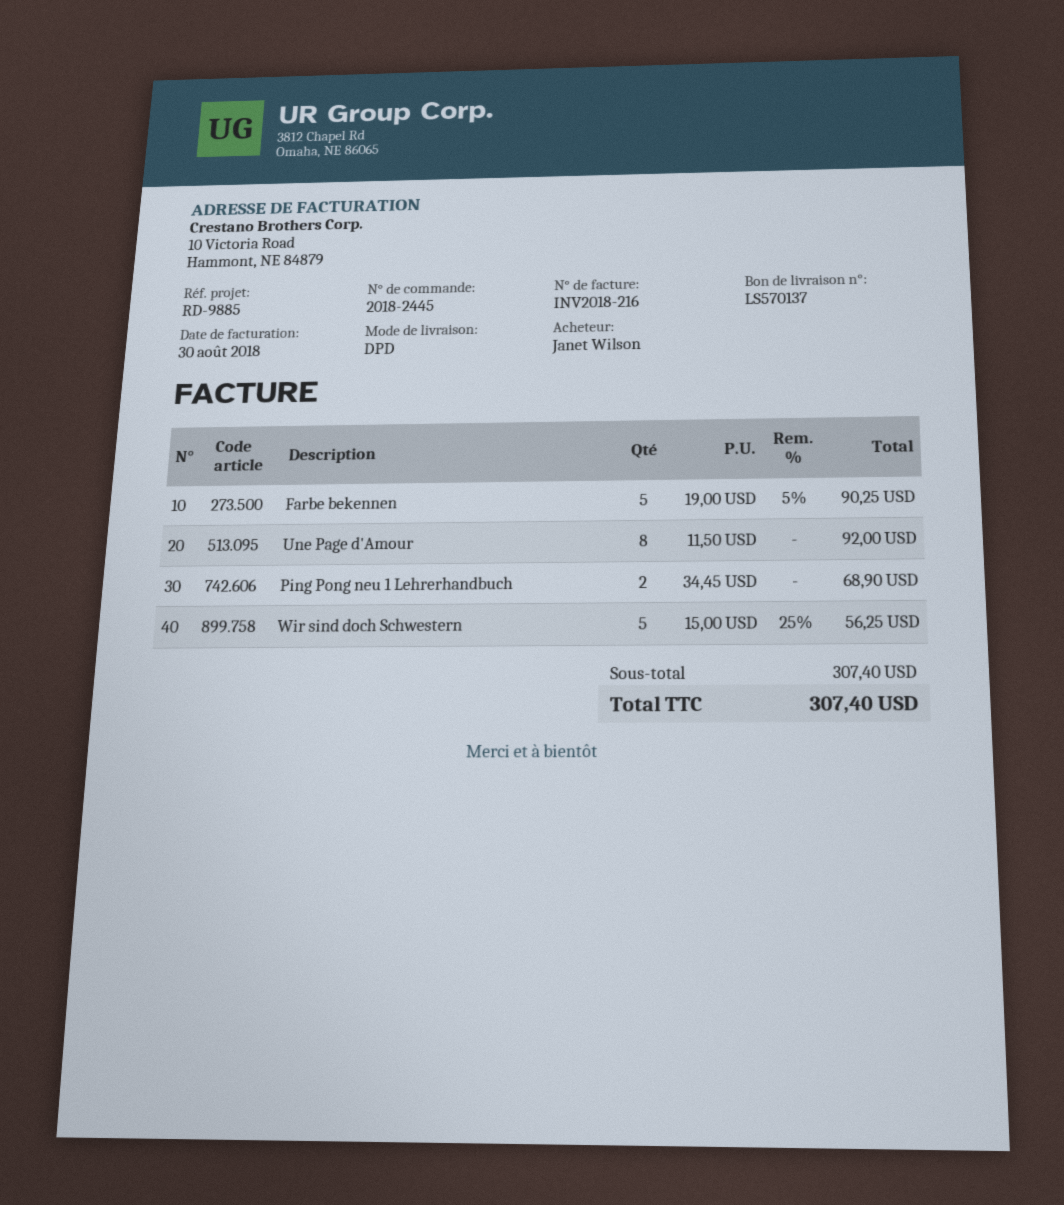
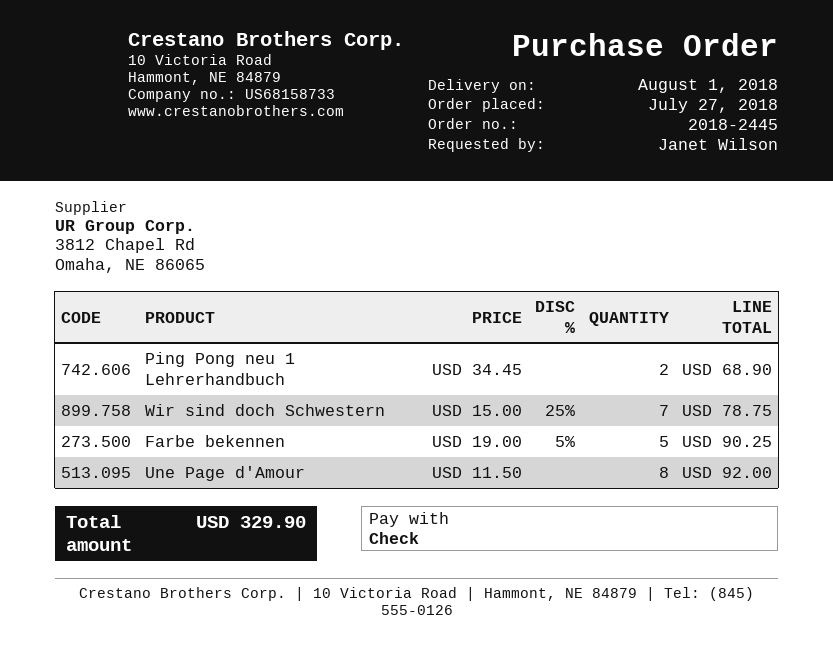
Wir sind doch Schwestern: 5 x 15.00 - 25% = 56.25 -> 7 x 15.00 - 25% = 78.75
total: 307.40 -> 329.90

